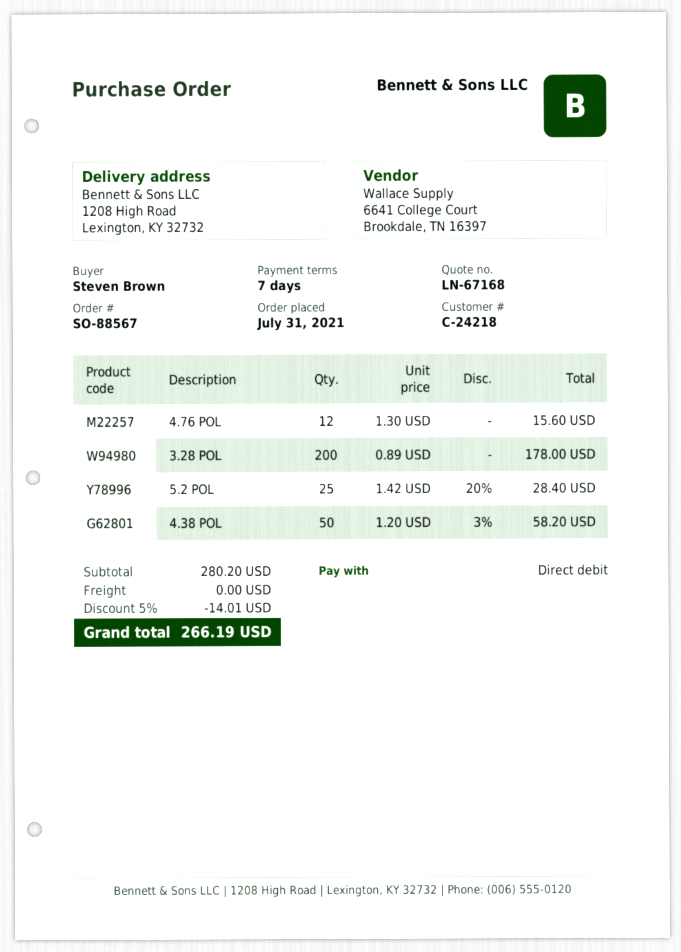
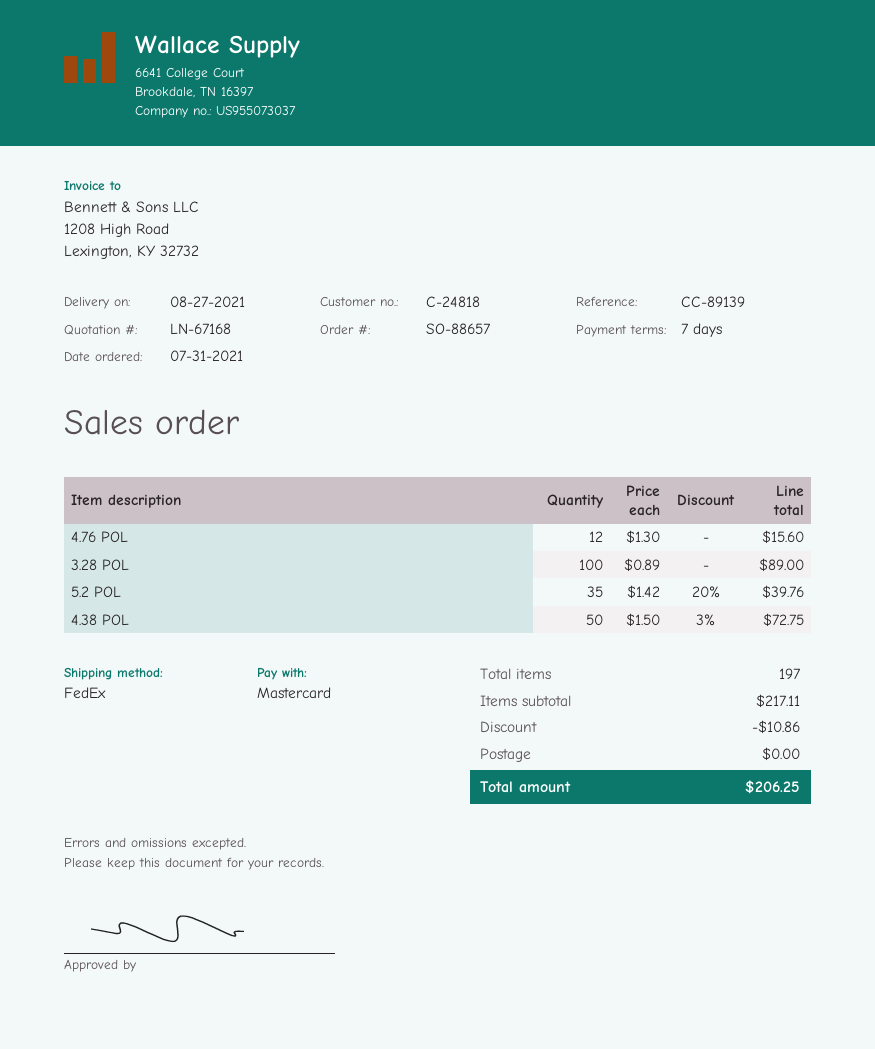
order number: SO-88567 -> SO-88657
customer number: C-24218 -> C-24818
payment method: direct debit -> Mastercard
3.28 POL: 200 x 0.89 = 178.00 -> 100 x 0.89 = 89.00
5.2 POL: 25 x 1.42 - 20% = 28.40 -> 35 x 1.42 - 20% = 39.76
4.38 POL: 50 x 1.20 - 3% = 58.20 -> 50 x 1.50 - 3% = 72.75
subtotal: 280.20 -> 217.11
discount: 14.01 -> 10.86
total: 266.19 -> 206.25

